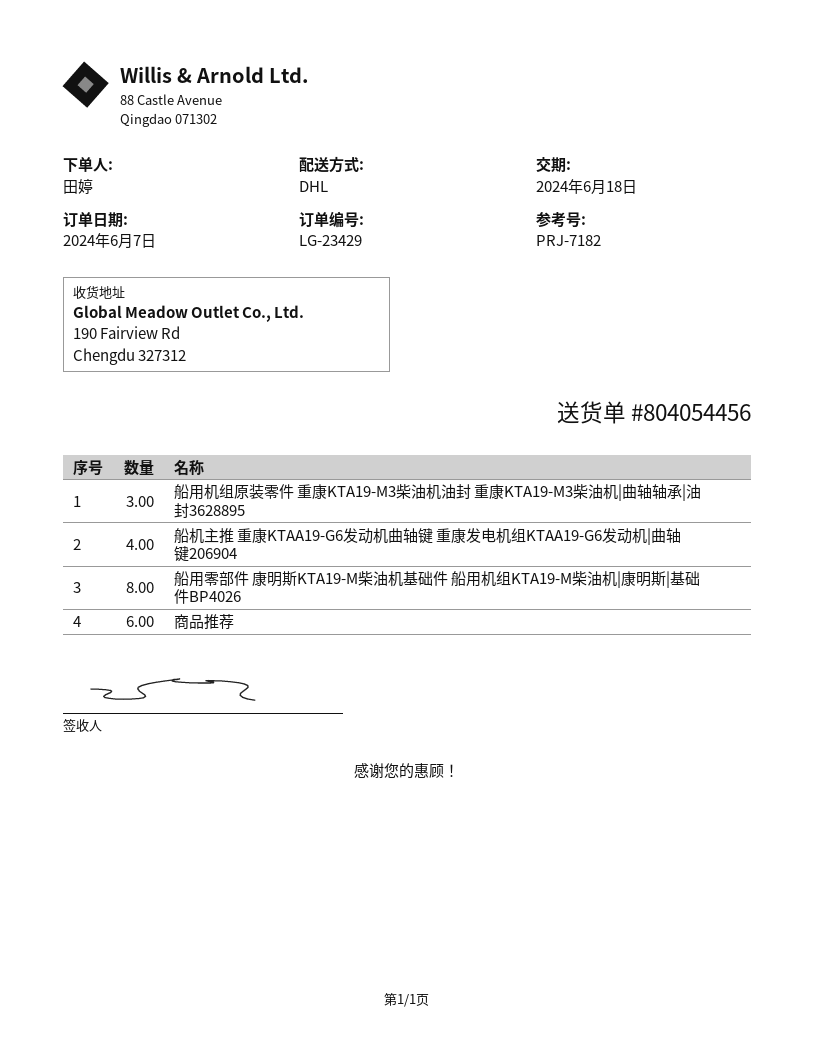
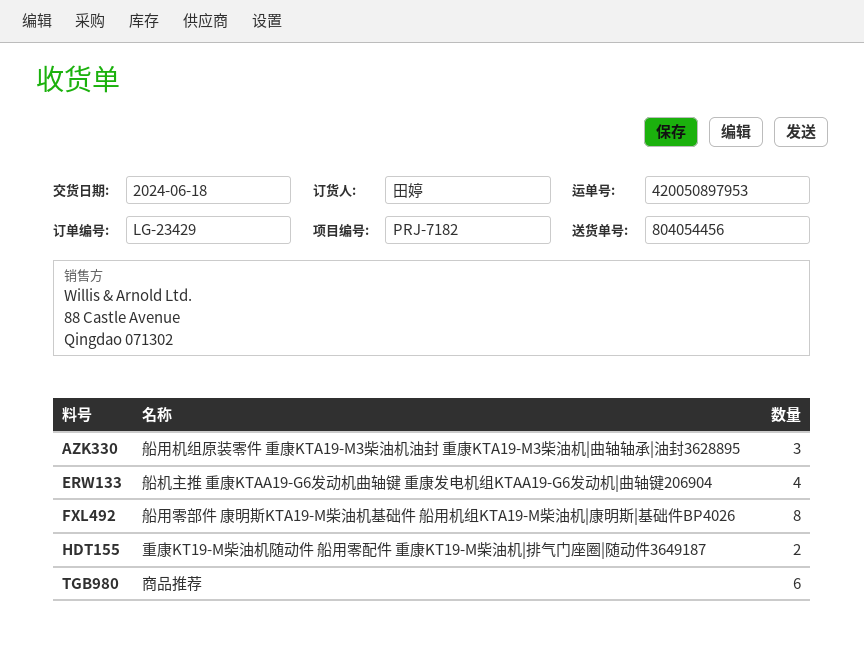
重康KT19-M柴油机随动件 船用零配件 重康KT19-M柴油机|排气门座圈|随动件3649187: none -> 2

